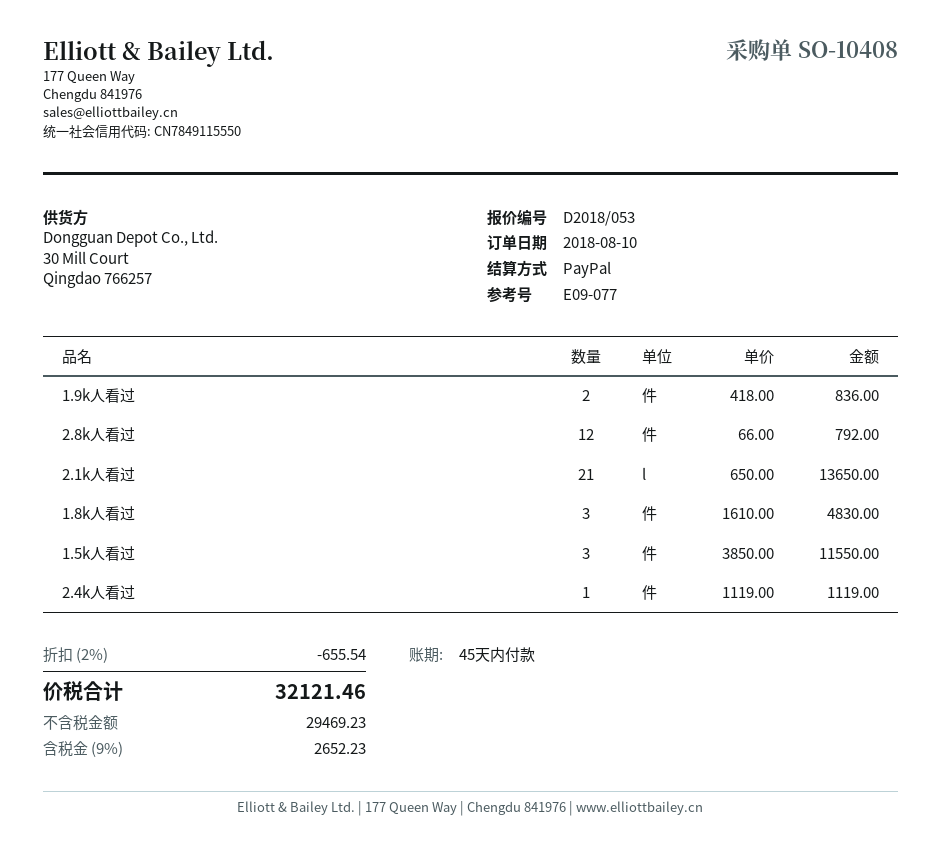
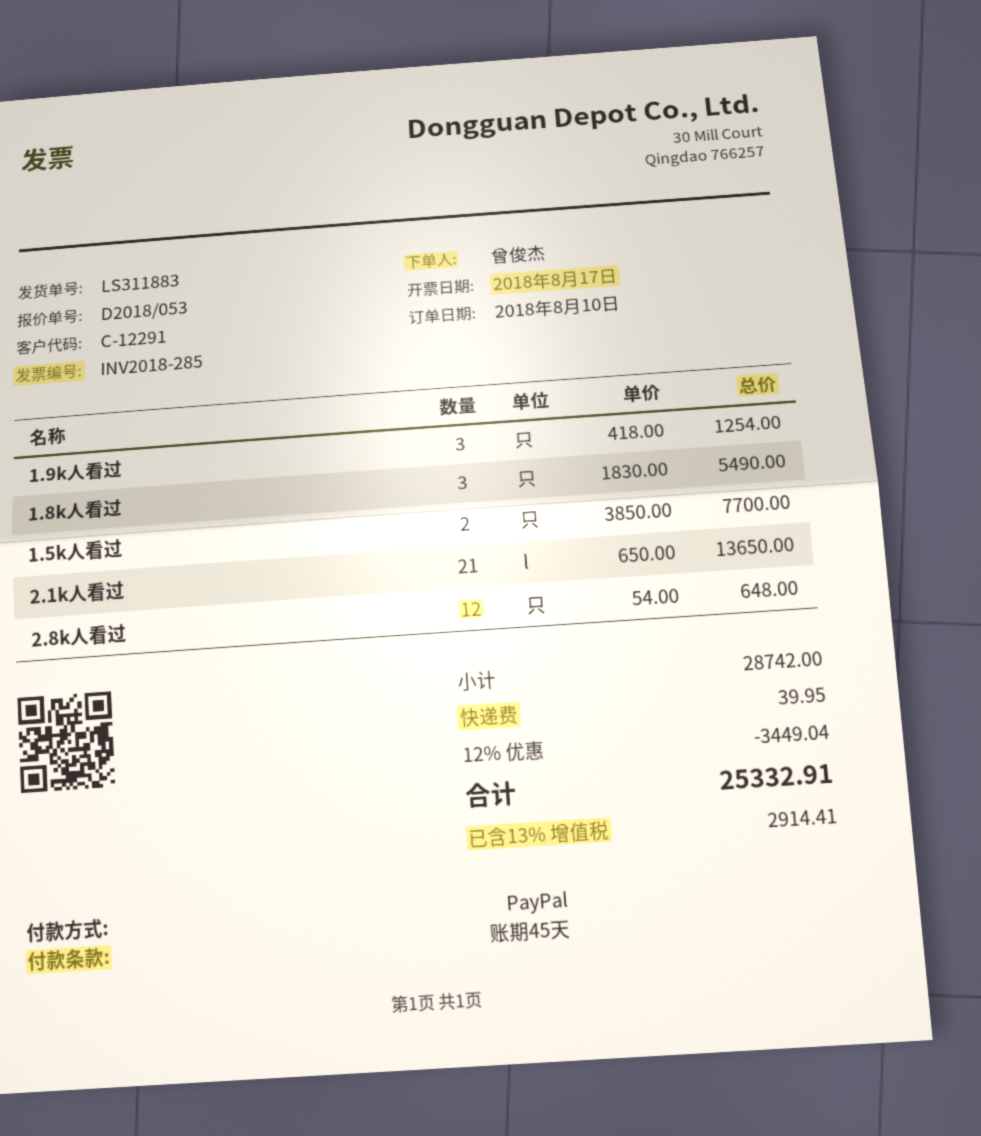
1.9k人看过: 2 x 418.00 = 836.00 -> 3 x 418.00 = 1254.00
2.8k人看过: 12 x 66.00 = 792.00 -> 12 x 54.00 = 648.00
1.8k人看过: 3 x 1610.00 = 4830.00 -> 3 x 1830.00 = 5490.00
1.5k人看过: 3 x 3850.00 = 11550.00 -> 2 x 3850.00 = 7700.00
2.4k人看过: 1 x 1119.00 = 1119.00 -> none
discount: 2% = 655.54 -> 12% = 3449.04
shipping: none -> 39.95
tax: 9% = 2652.23 -> 13% = 2914.41
total: 32121.46 -> 25332.91

